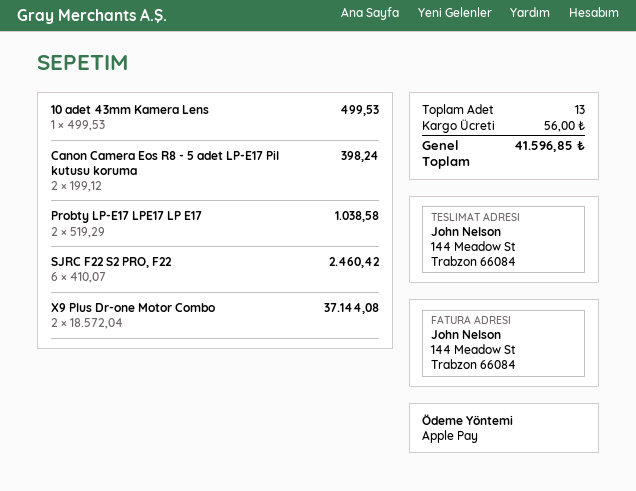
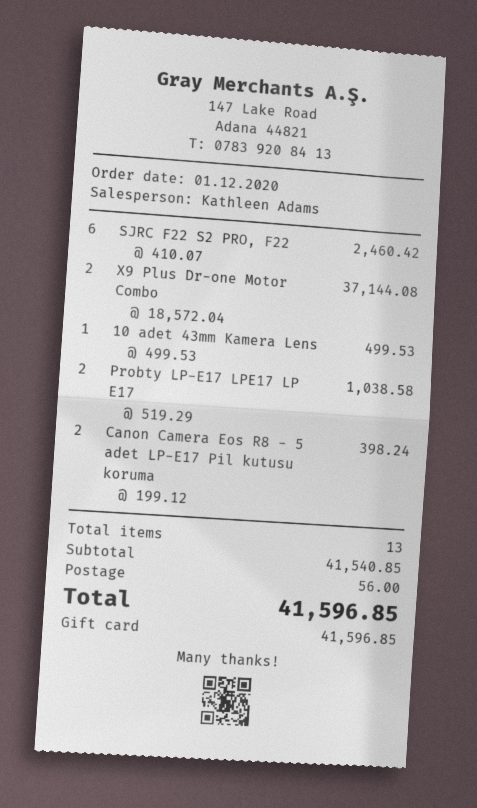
payment method: Apple Pay -> gift card

